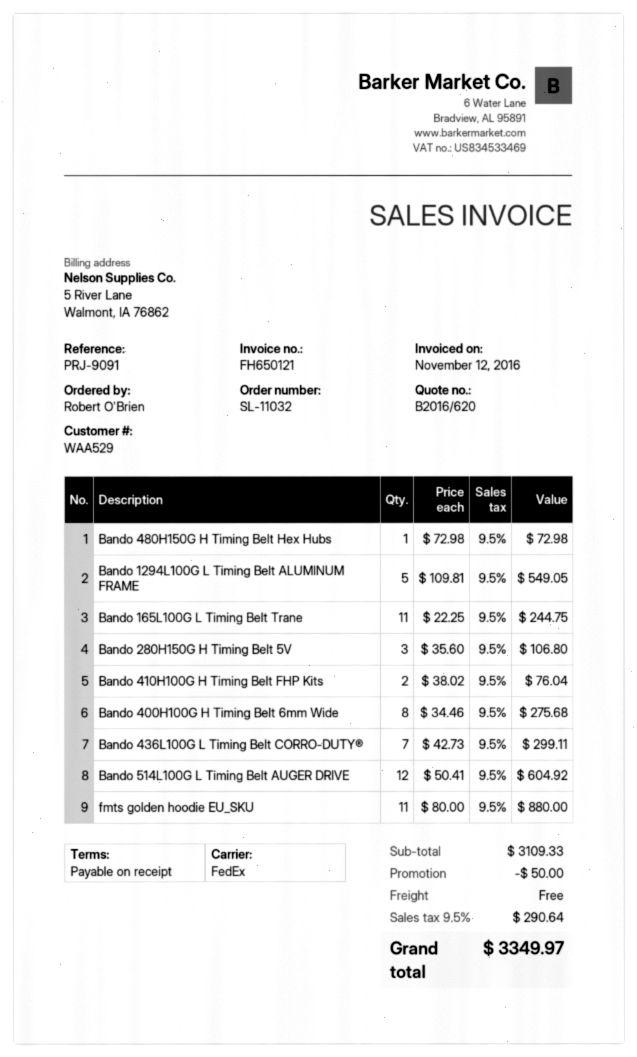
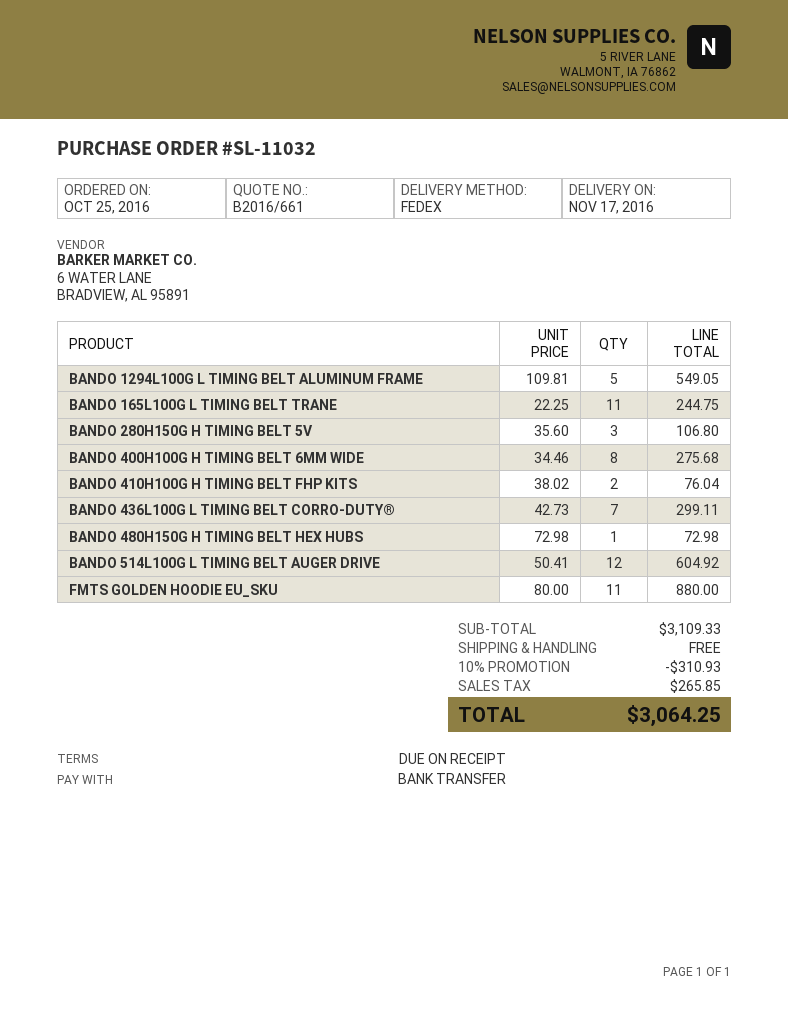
quote number: B2016/620 -> B2016/661
discount: 50.00 -> 310.93
tax: 290.64 -> 265.85
total: 3349.97 -> 3064.25

